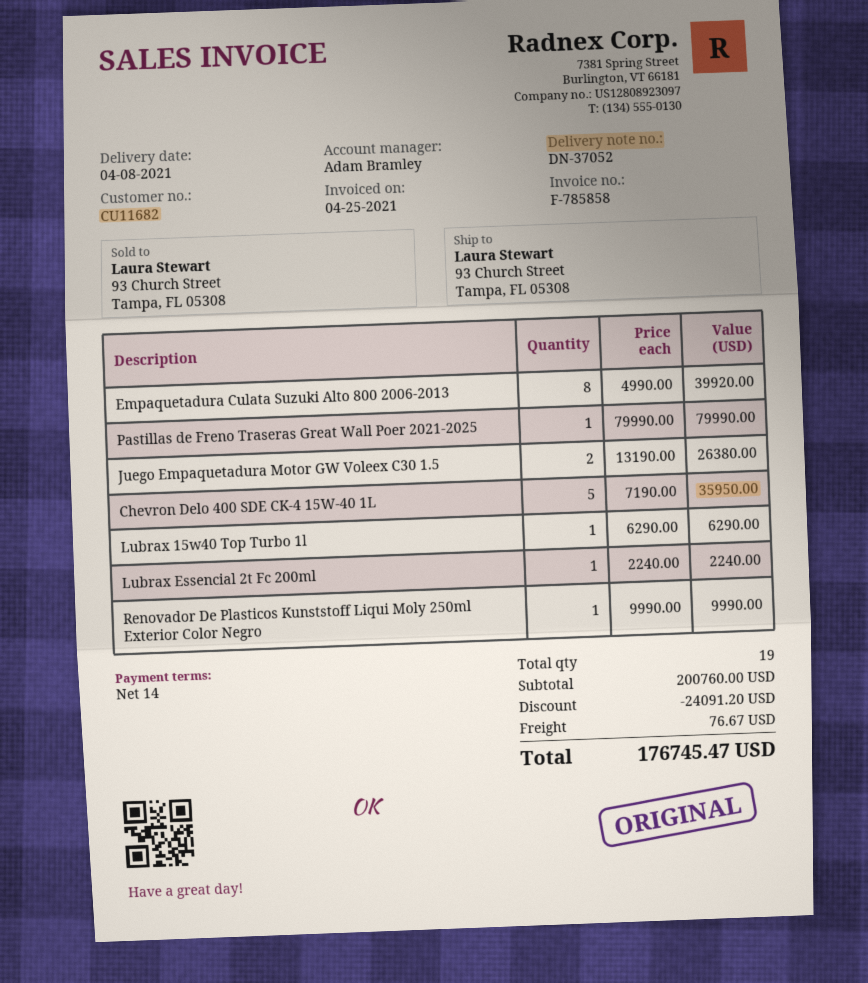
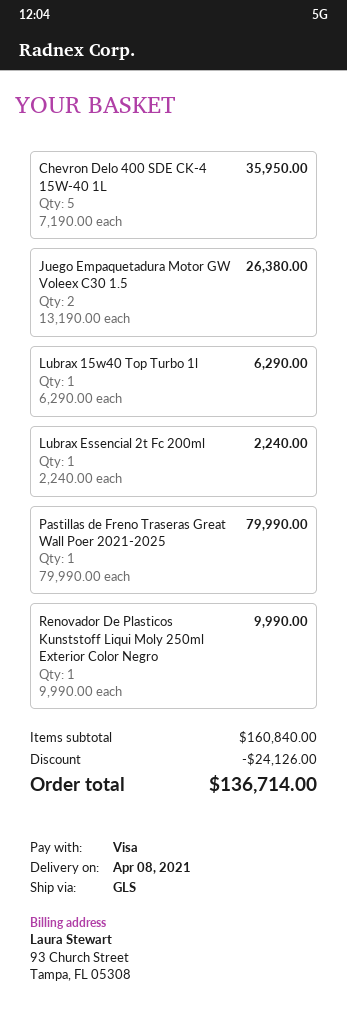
Empaquetadura Culata Suzuki Alto 800 2006-2013: 8 x 4990.00 = 39920.00 -> none
subtotal: 200760.00 -> 160840.00
discount: 24091.20 -> 24126.00
shipping: 76.67 -> none
total: 176745.47 -> 136714.00

